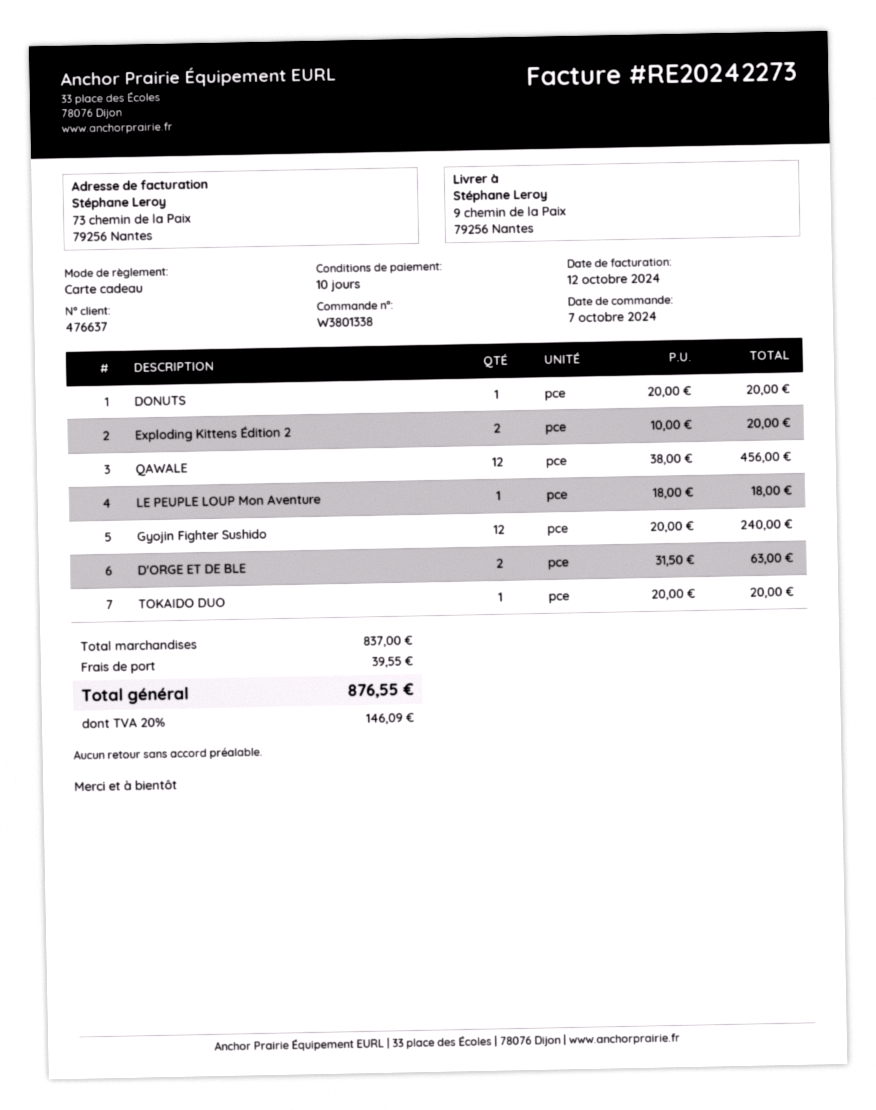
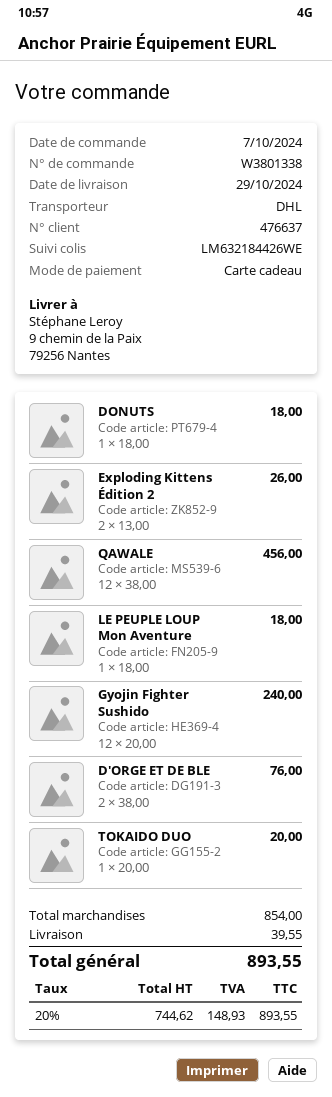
DONUTS: 1 x 20.00 = 20.00 -> 1 x 18.00 = 18.00
Exploding Kittens Édition 2: 2 x 10.00 = 20.00 -> 2 x 13.00 = 26.00
D'ORGE ET DE BLE: 2 x 31.50 = 63.00 -> 2 x 38.00 = 76.00
subtotal: 837.00 -> 854.00
tax: 20% = 146.09 -> 20% = 148.93
total: 876.55 -> 893.55

